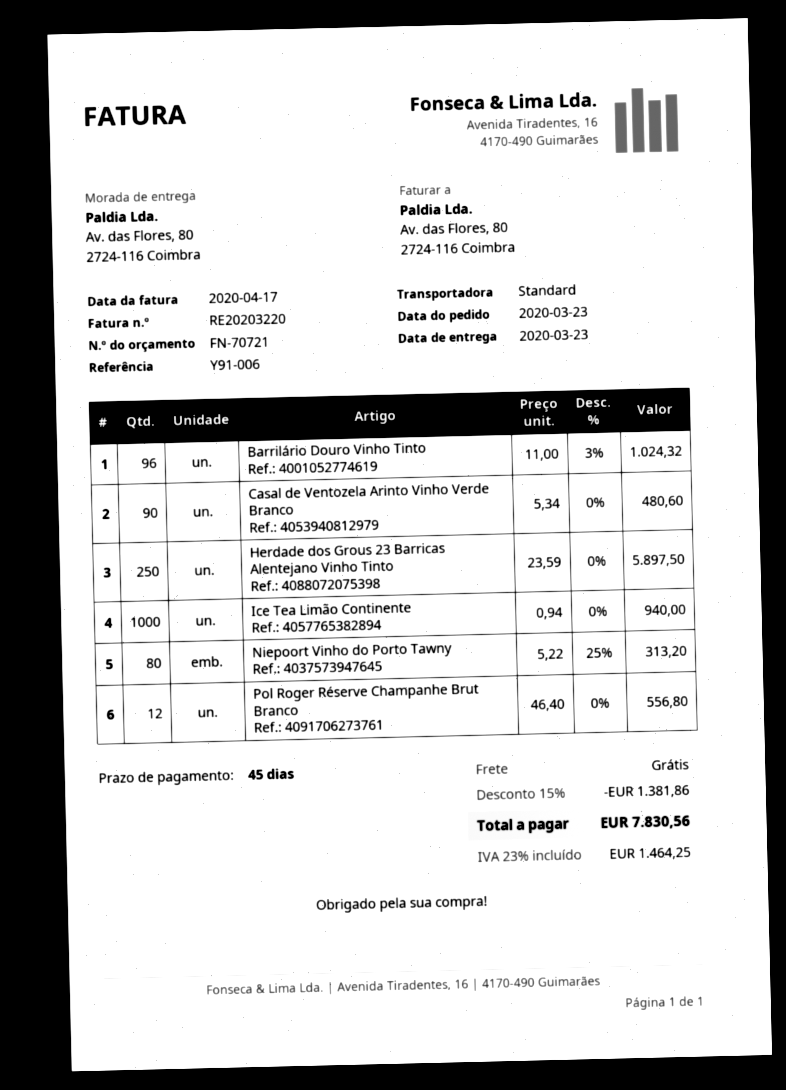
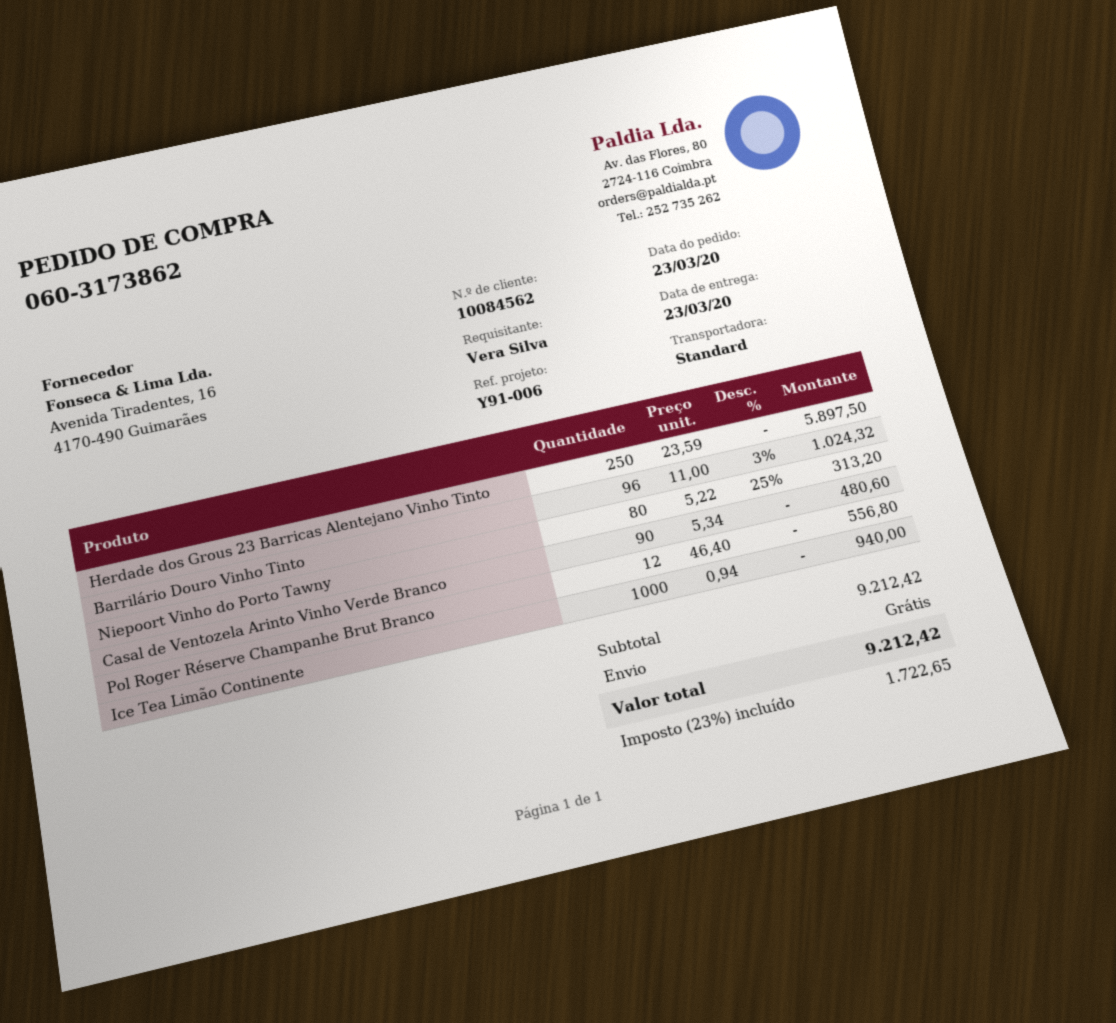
discount: 15% = 1381.86 -> none
tax: 23% = 1464.25 -> 23% = 1722.65
total: 7830.56 -> 9212.42

